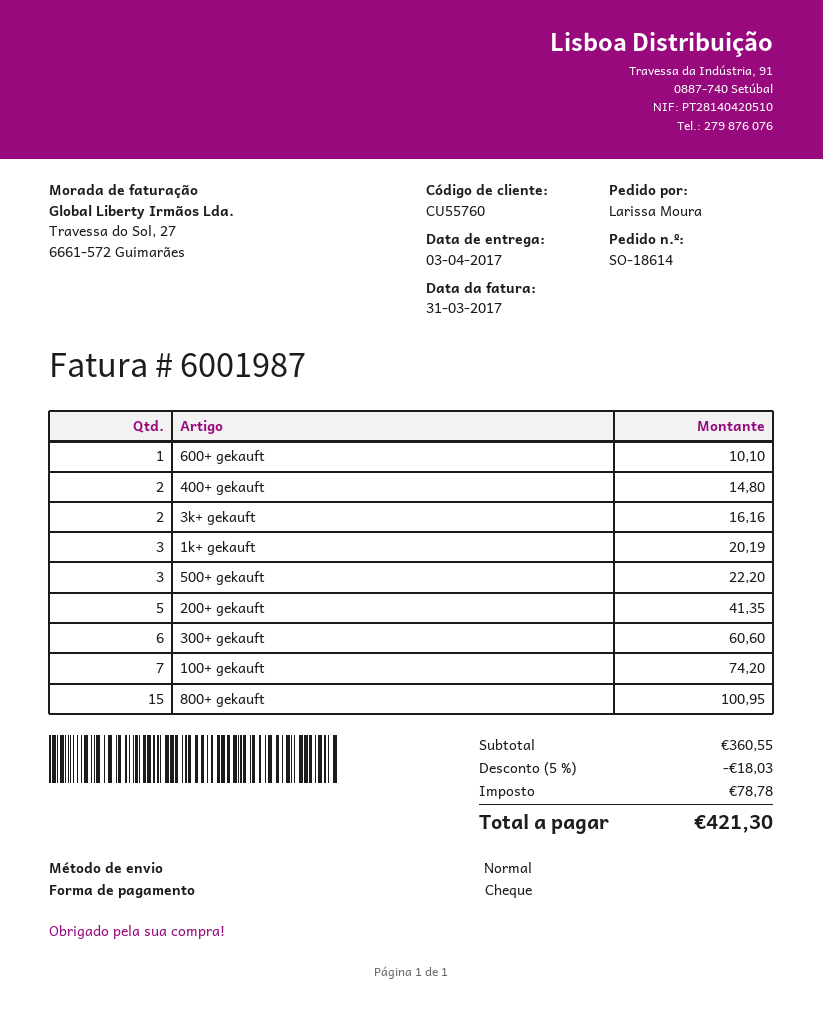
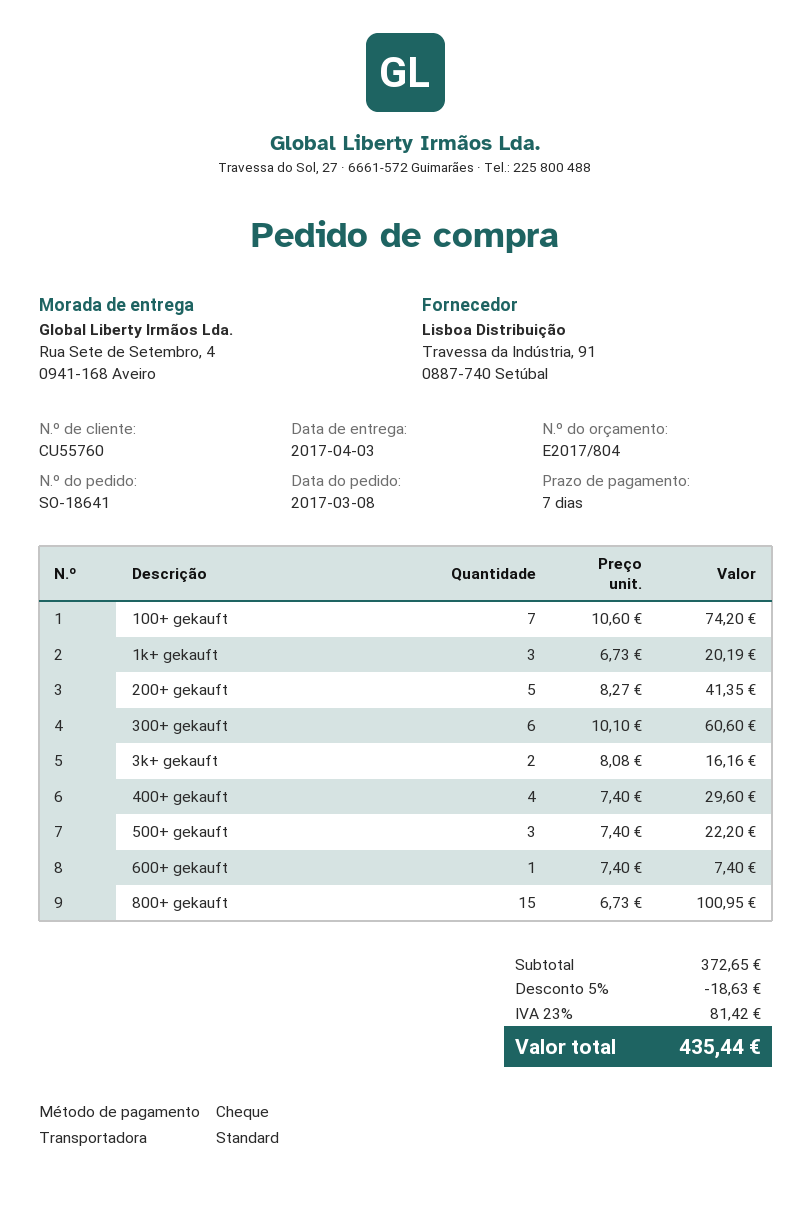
order number: SO-18614 -> SO-18641
600+ gekauft: 1 for 10.10 -> 1 for 7.40
400+ gekauft: 2 for 14.80 -> 4 for 29.60
subtotal: 360.55 -> 372.65
discount: 5% = 18.03 -> 5% = 18.63
tax: 78.78 -> 81.42
total: 421.30 -> 435.44

